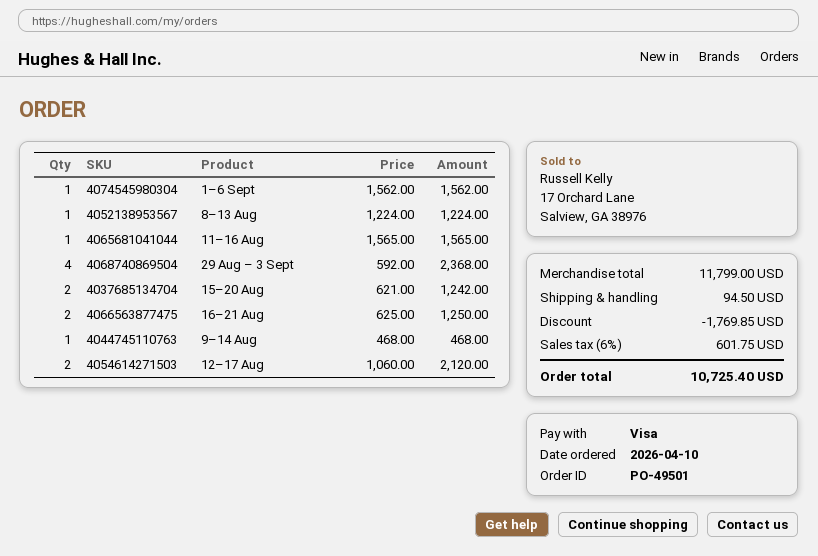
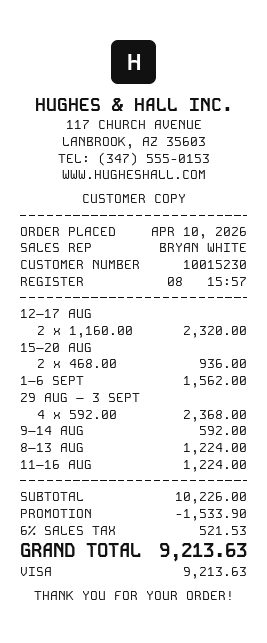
11–16 Aug: 1 x 1565.00 = 1565.00 -> 1 x 1224.00 = 1224.00
15–20 Aug: 2 x 621.00 = 1242.00 -> 2 x 468.00 = 936.00
16–21 Aug: 2 x 625.00 = 1250.00 -> none
9–14 Aug: 1 x 468.00 = 468.00 -> 1 x 592.00 = 592.00
12–17 Aug: 2 x 1060.00 = 2120.00 -> 2 x 1160.00 = 2320.00
subtotal: 11799.00 -> 10226.00
discount: 1769.85 -> 1533.90
shipping: 94.50 -> none
tax: 6% = 601.75 -> 6% = 521.53
total: 10725.40 -> 9213.63

